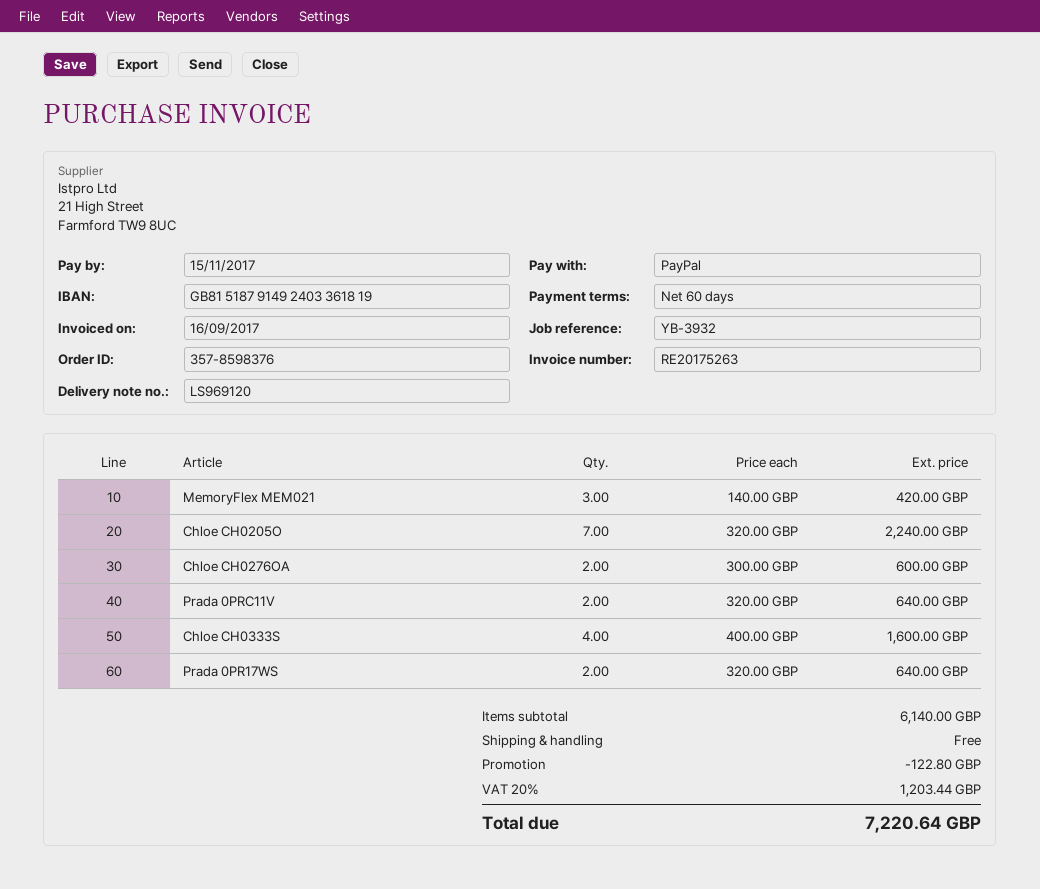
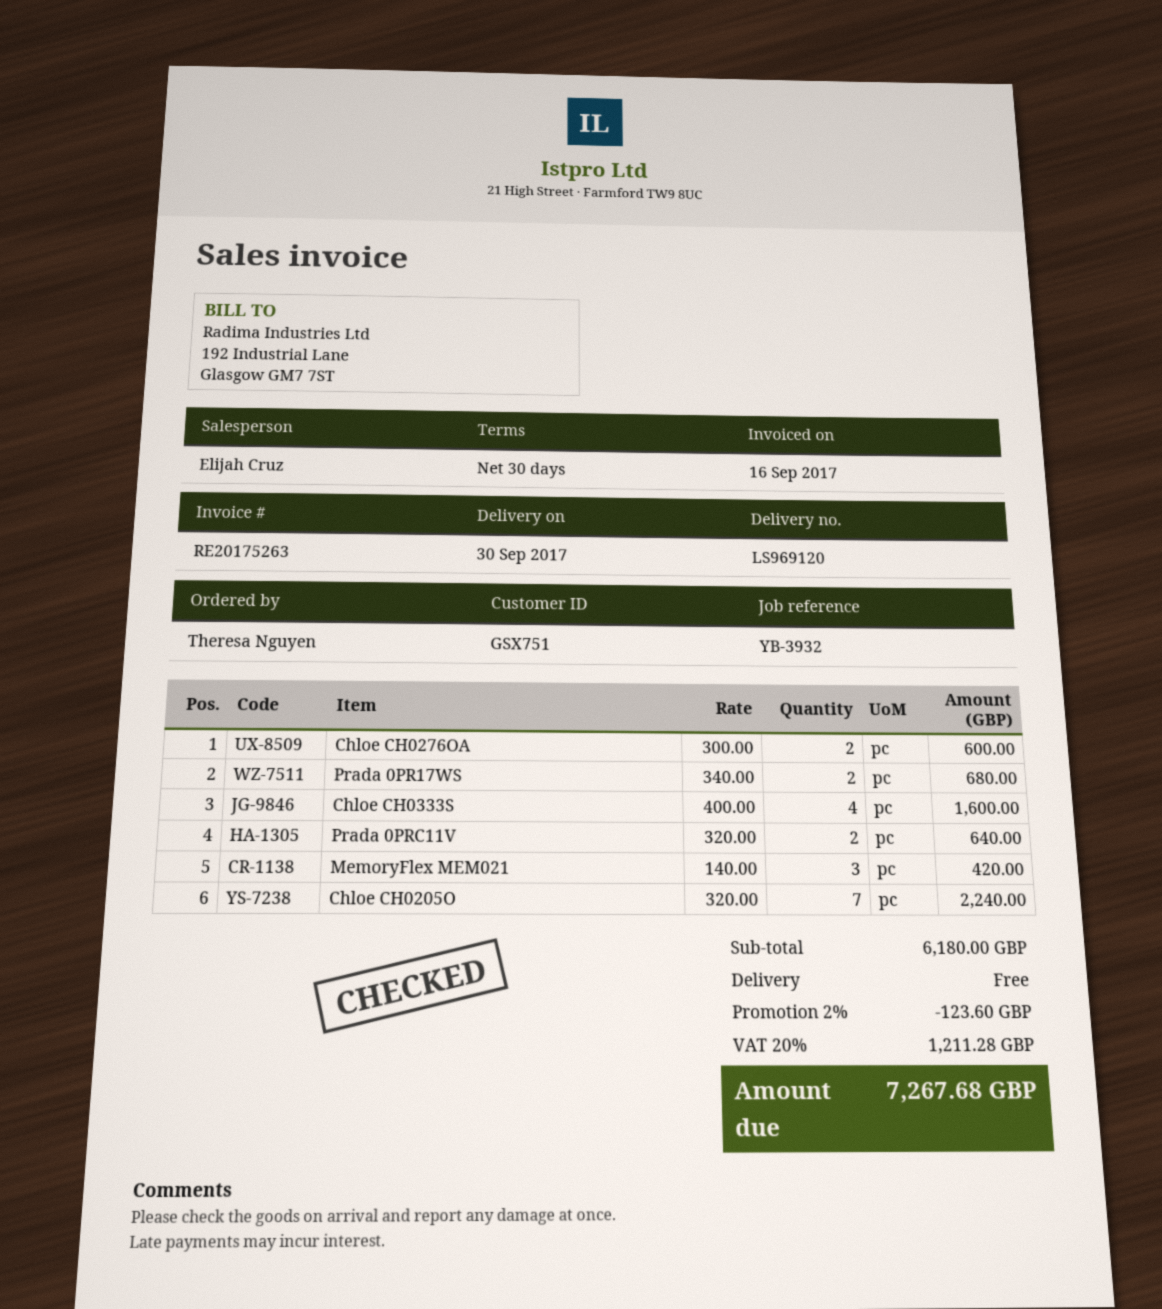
payment terms: 60 days -> 30 days
Prada 0PR17WS: 2 x 320.00 = 640.00 -> 2 x 340.00 = 680.00
subtotal: 6140.00 -> 6180.00
discount: 122.80 -> 123.60
tax: 20% = 1203.44 -> 20% = 1211.28
total: 7220.64 -> 7267.68

